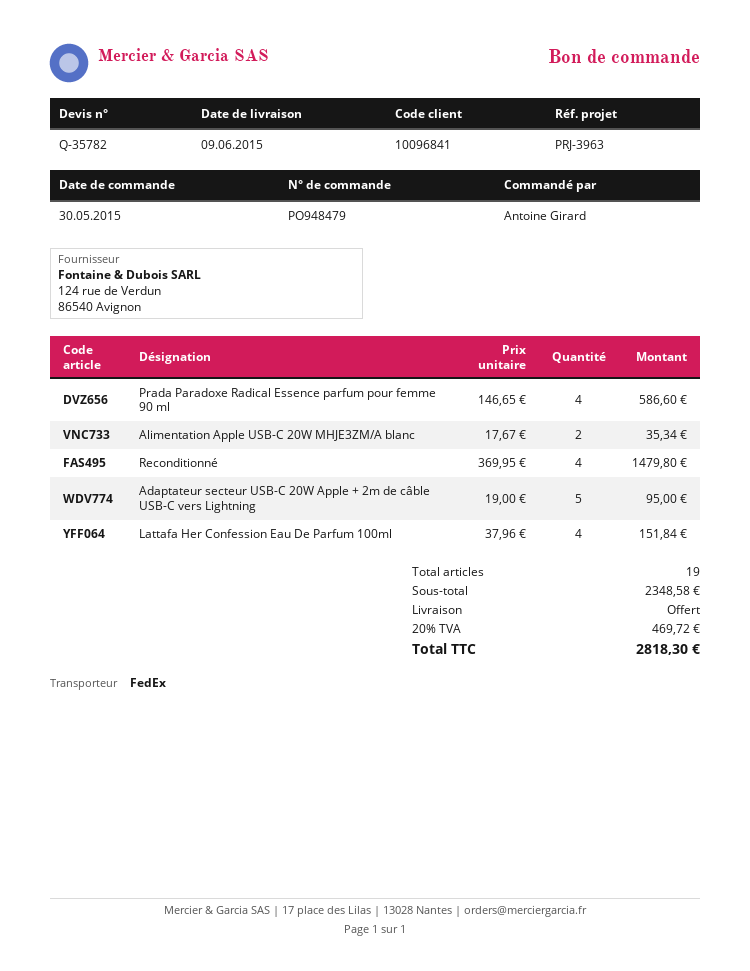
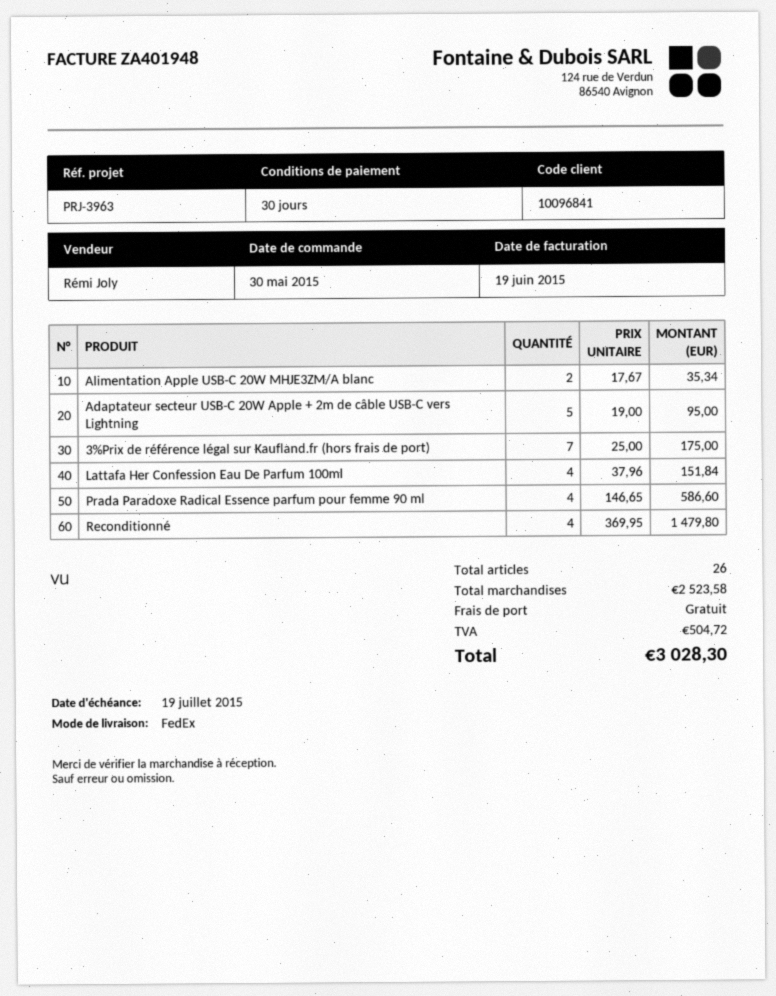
3%Prix de référence légal sur Kaufland.fr (hors frais de port): none -> 7 x 25.00 = 175.00
total quantity: 19 -> 26
subtotal: 2348.58 -> 2523.58
tax: 469.72 -> 504.72
total: 2818.30 -> 3028.30

